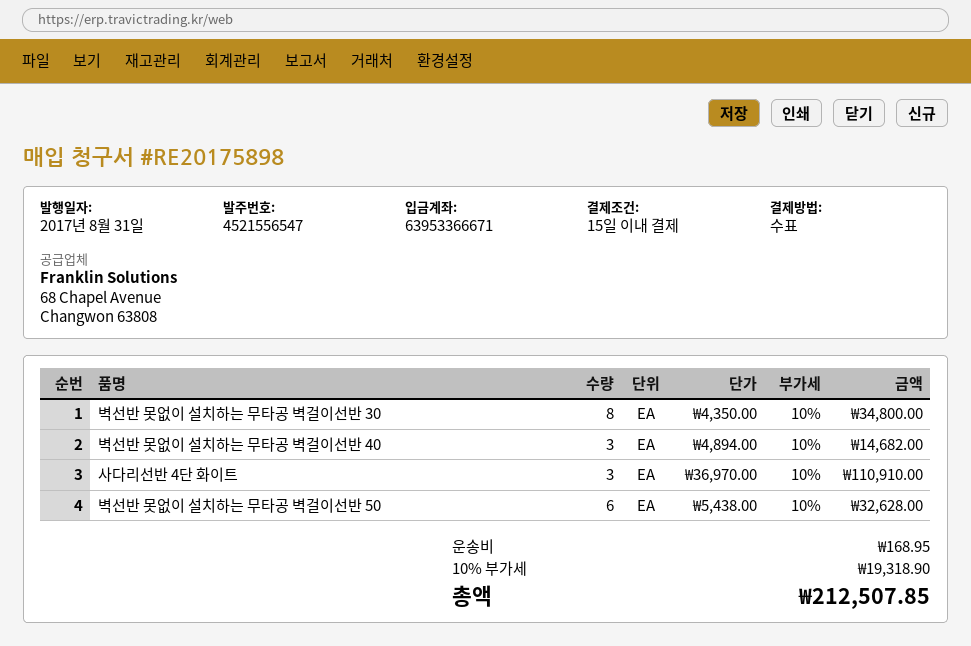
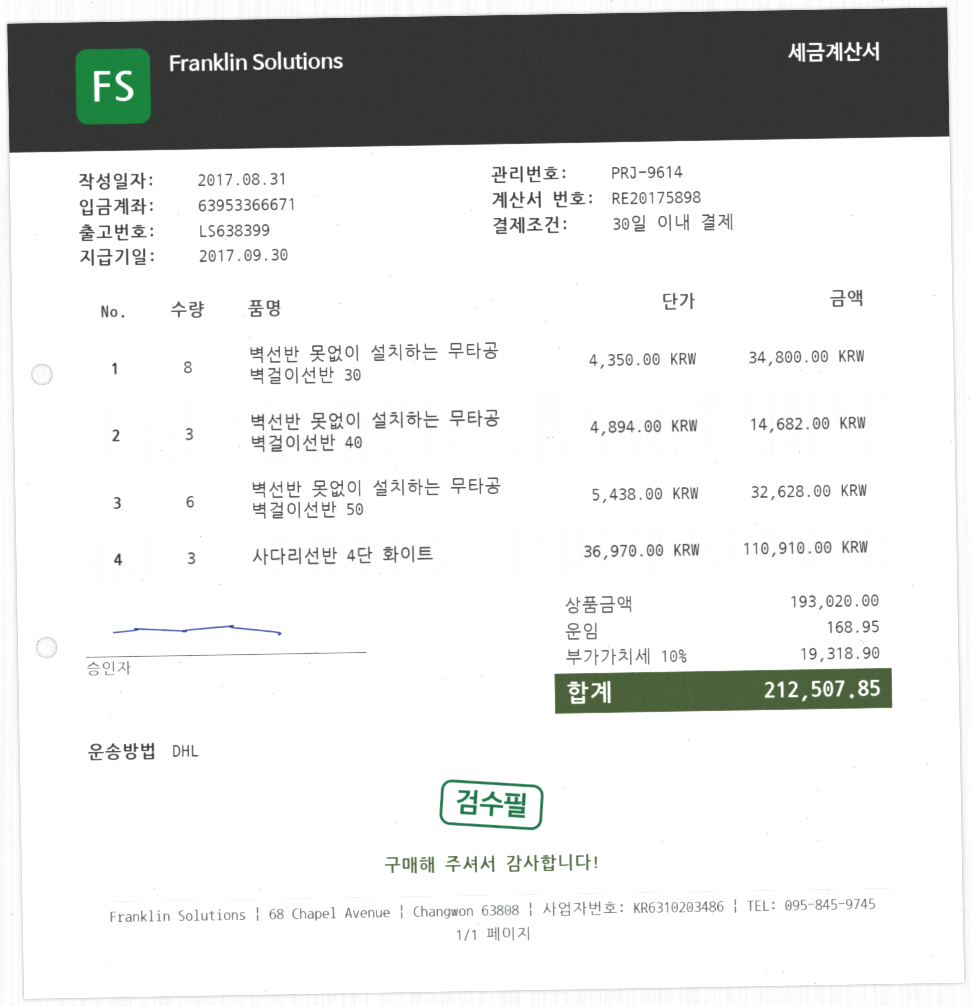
payment terms: 15 days -> 30 days

